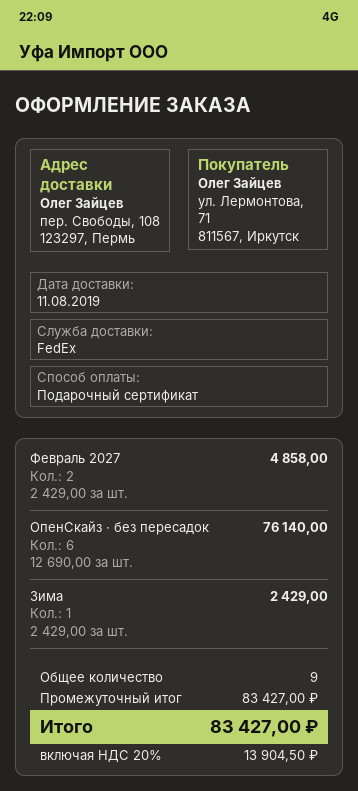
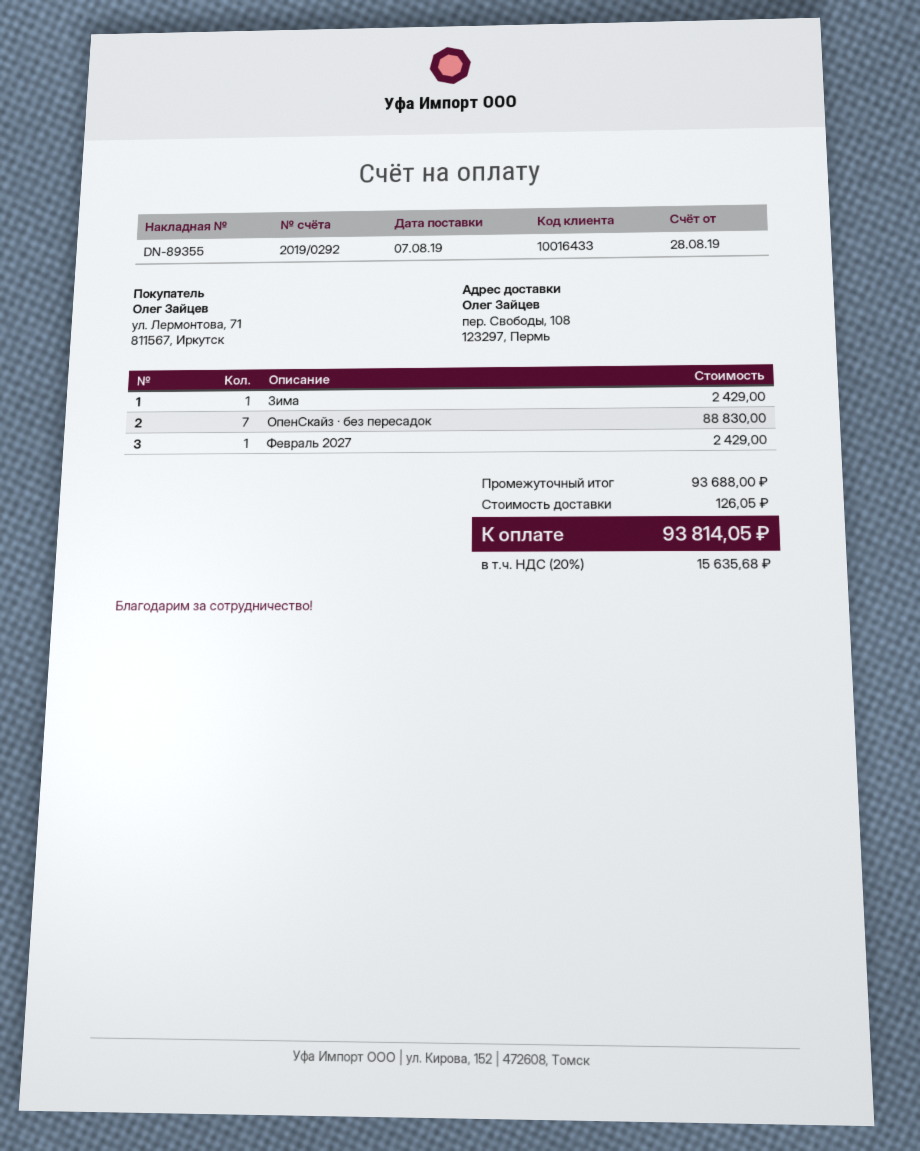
delivery date: 2019-08-11 -> 2019-08-07
Февраль 2027: 2 for 4858.00 -> 1 for 2429.00
ОпенСкайз · без пересадок: 6 for 76140.00 -> 7 for 88830.00
subtotal: 83427.00 -> 93688.00
shipping: none -> 126.05
tax: 20% = 13904.50 -> 20% = 15635.68
total: 83427.00 -> 93814.05

